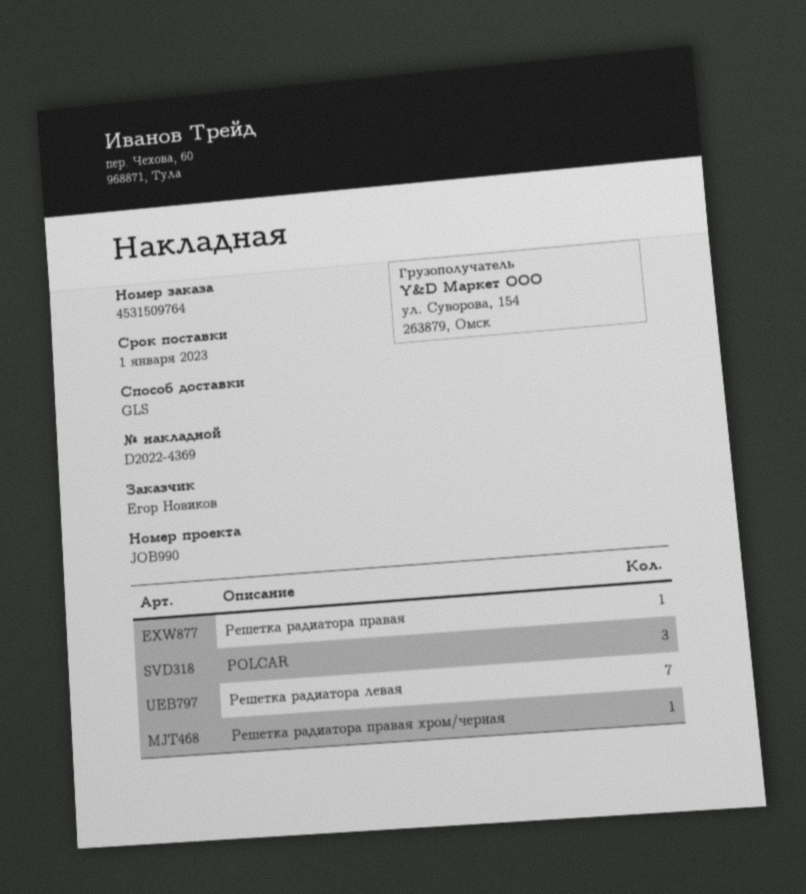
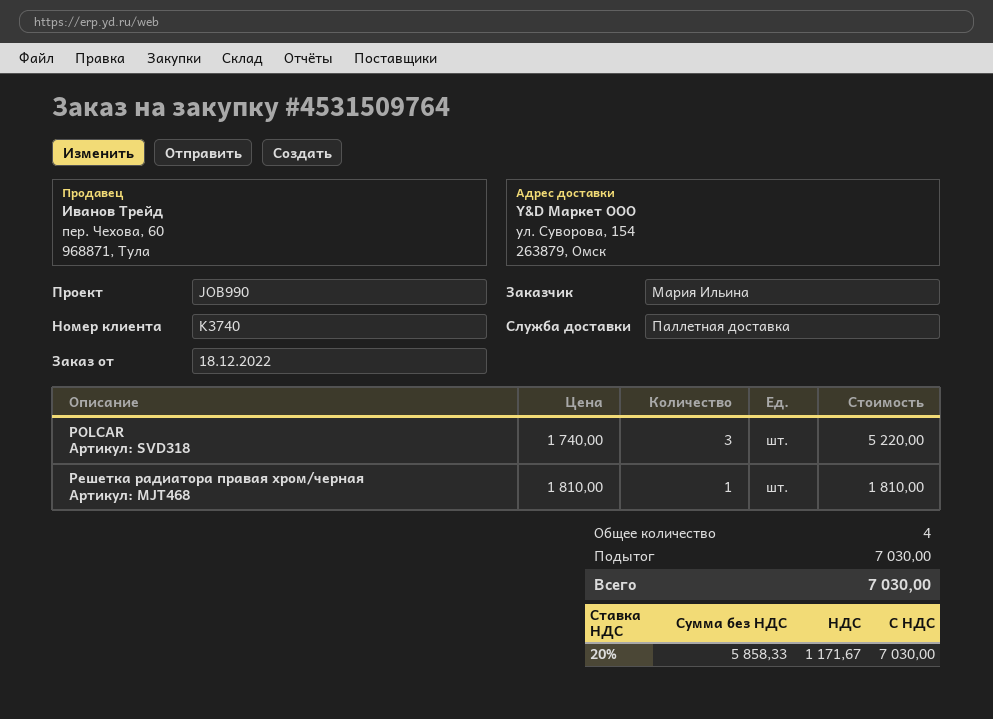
ordered by: Егор Новиков -> Мария Ильина
shipping method: GLS -> pallet freight
Решетка радиатора правая: 1 -> none
Решетка радиатора левая: 7 -> none

